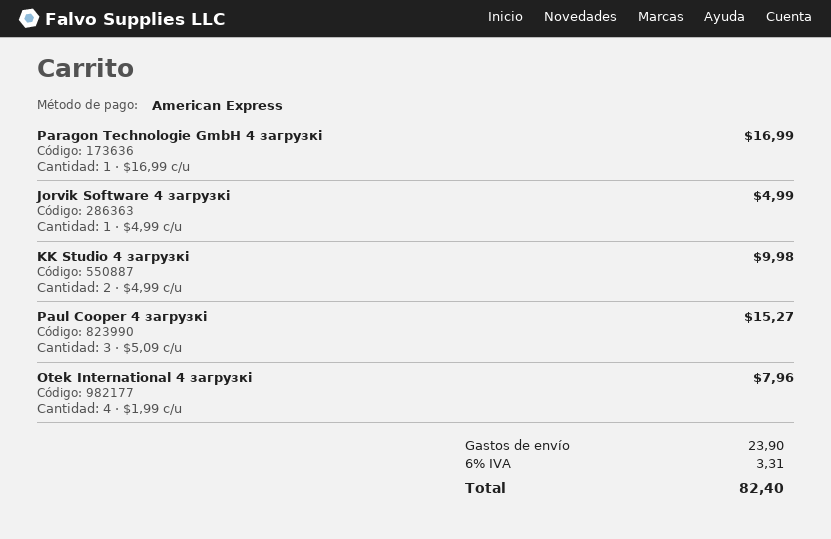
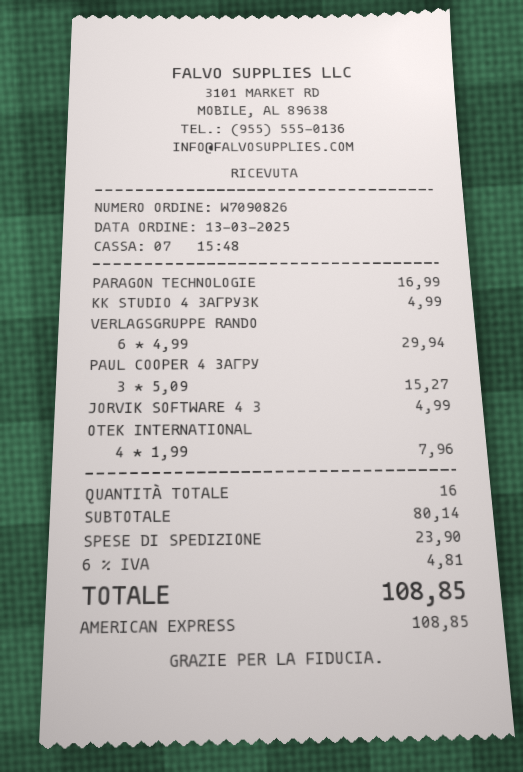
KK Studio 4 загрузкі: 2 x 4.99 = 9.98 -> 1 x 4.99 = 4.99
VERLAGSGRUPPE RANDO: none -> 6 x 4.99 = 29.94
tax: 6% = 3.31 -> 6% = 4.81
total: 82.40 -> 108.85

